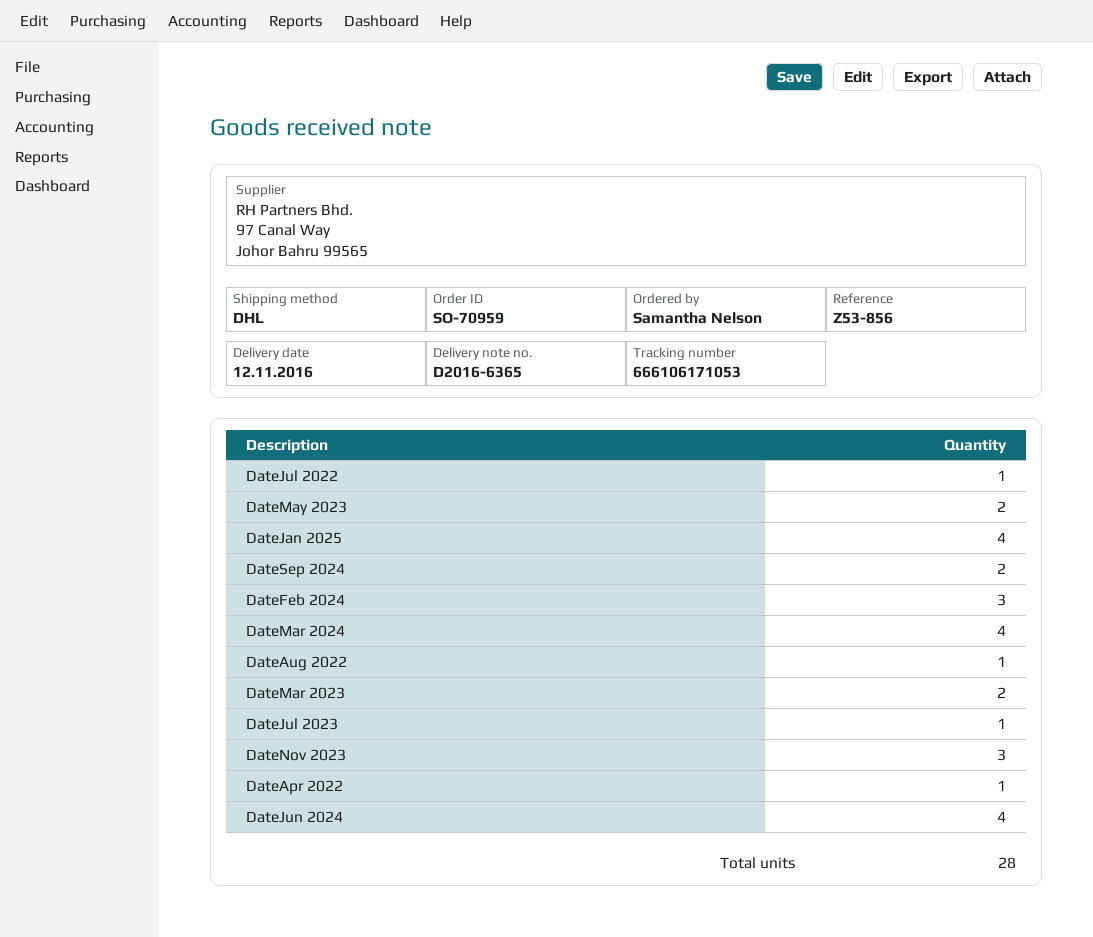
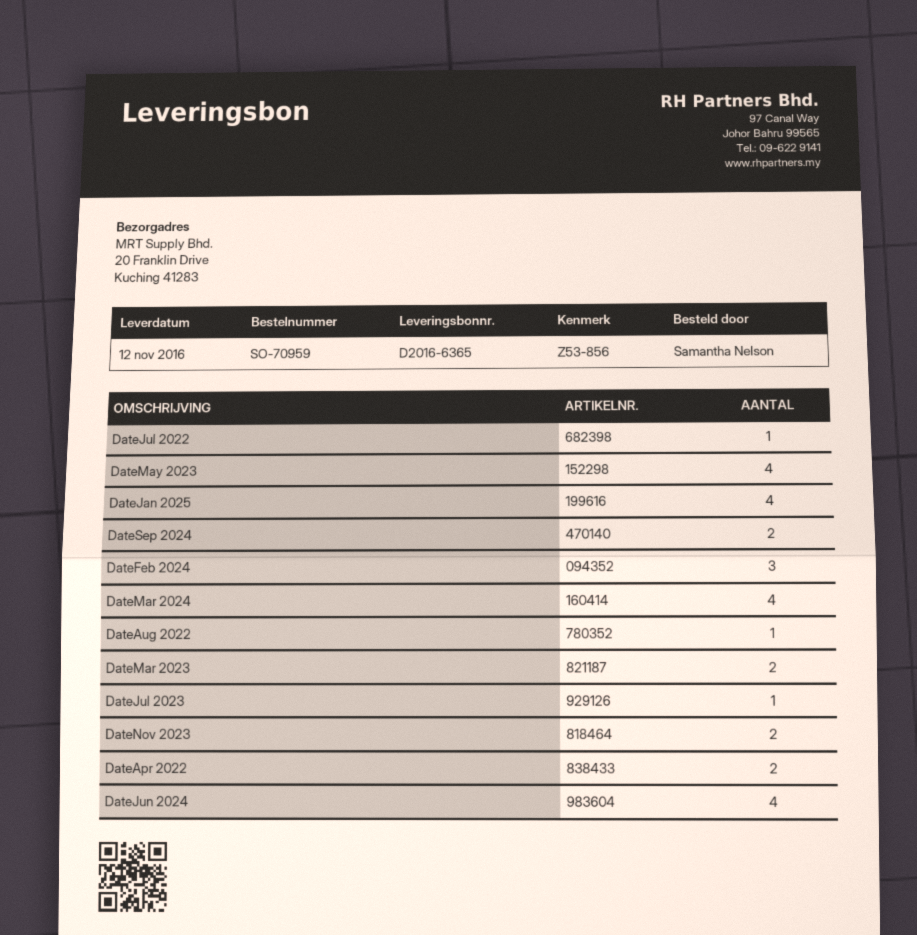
DateMay 2023: 2 -> 4
DateNov 2023: 3 -> 2
DateApr 2022: 1 -> 2

